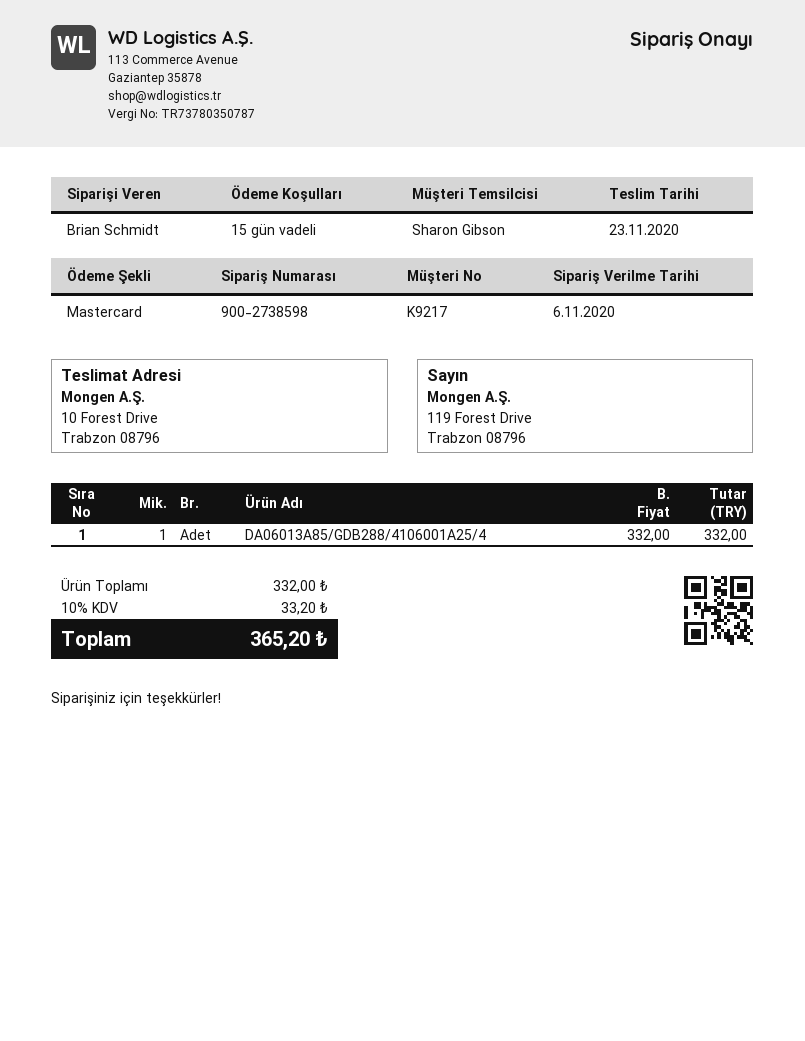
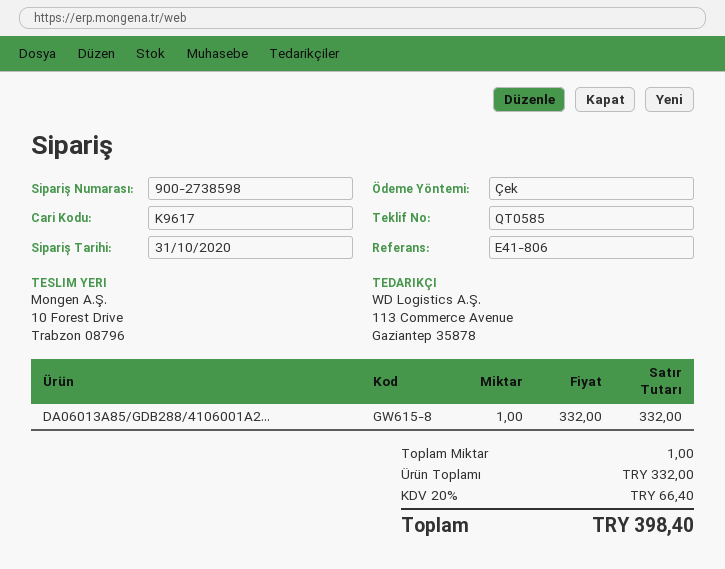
order date: 2020-11-06 -> 2020-10-31
customer number: K9217 -> K9617
payment method: Mastercard -> cheque
tax: 10% = 33.20 -> 20% = 66.40
total: 365.20 -> 398.40

